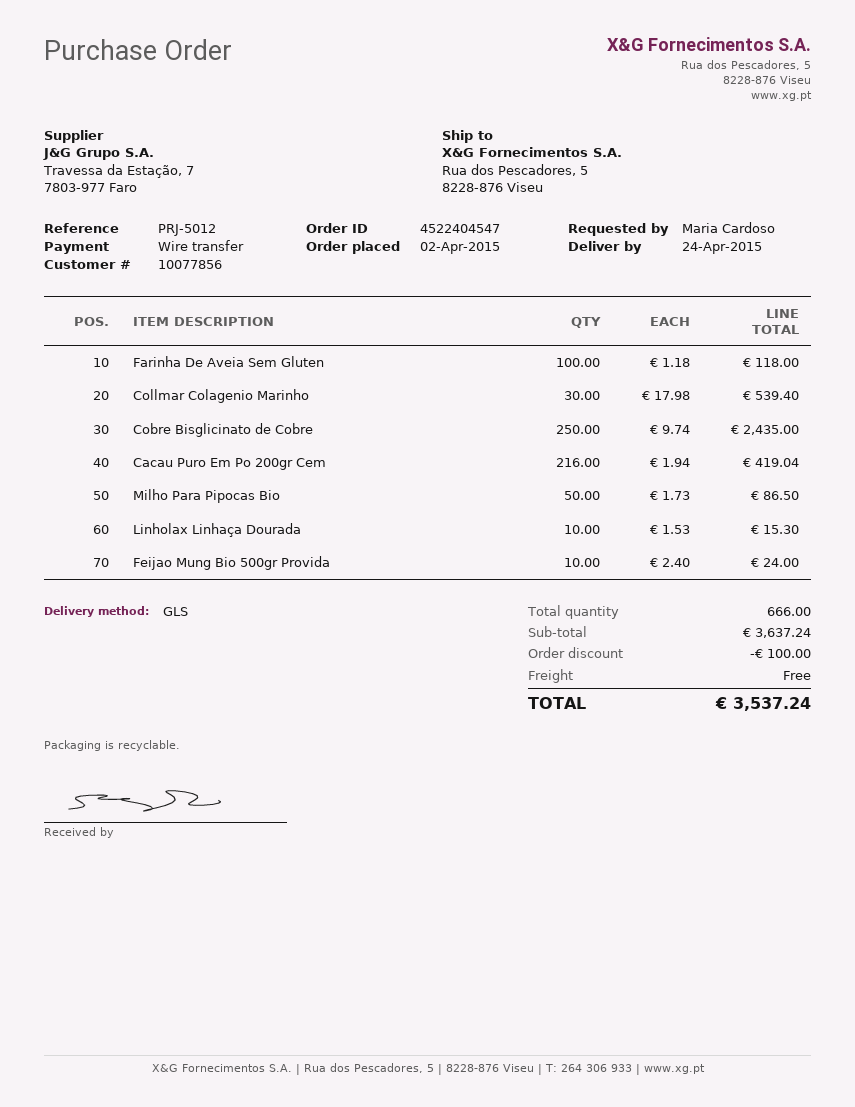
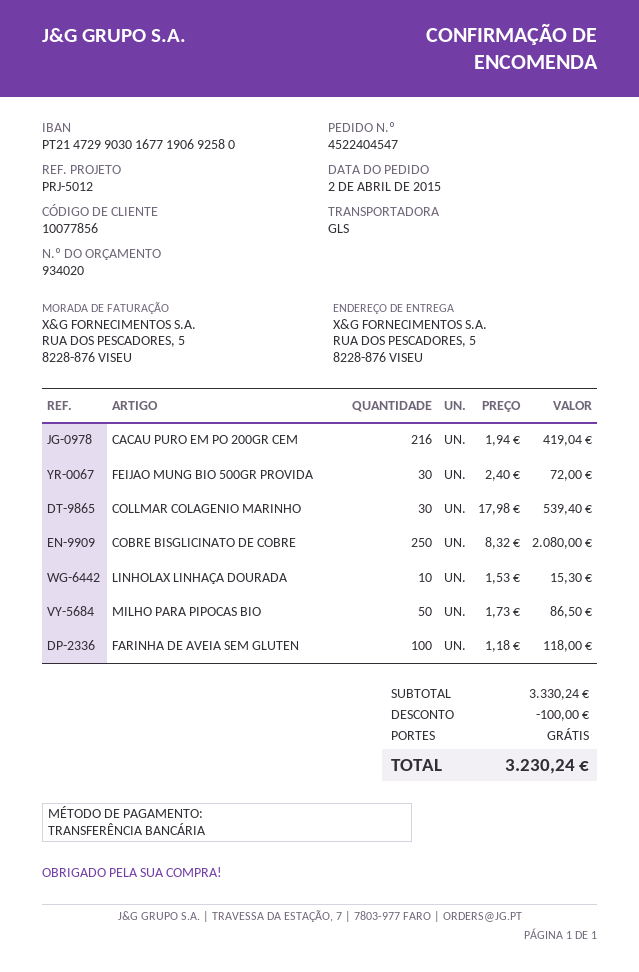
Cobre Bisglicinato de Cobre: 250 x 9.74 = 2435.00 -> 250 x 8.32 = 2080.00
Feijao Mung Bio 500gr Provida: 10 x 2.40 = 24.00 -> 30 x 2.40 = 72.00
subtotal: 3637.24 -> 3330.24
total: 3537.24 -> 3230.24

